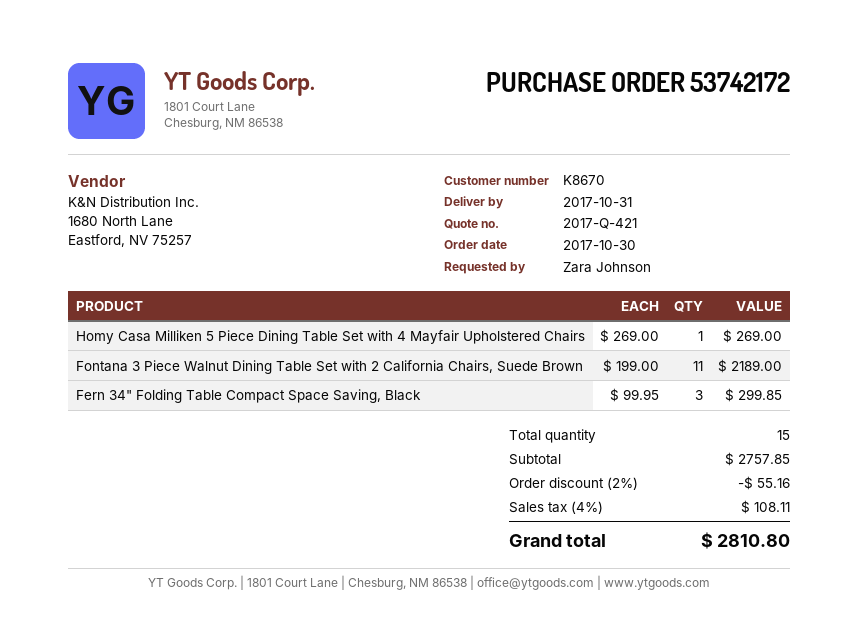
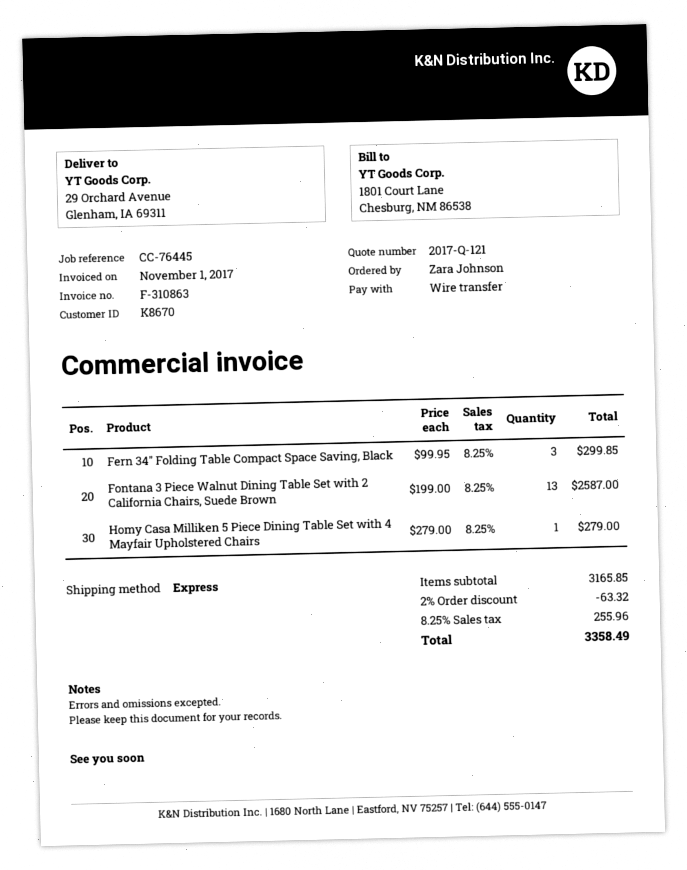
quote number: 2017-Q-421 -> 2017-Q-121
Homy Casa Milliken 5 Piece Dining Table Set with 4 Mayfair Upholstered Chairs: 1 x 269.00 = 269.00 -> 1 x 279.00 = 279.00
Fontana 3 Piece Walnut Dining Table Set with 2 California Chairs, Suede Brown: 11 x 199.00 = 2189.00 -> 13 x 199.00 = 2587.00
subtotal: 2757.85 -> 3165.85
discount: 2% = 55.16 -> 2% = 63.32
tax: 4% = 108.11 -> 8.25% = 255.96
total: 2810.80 -> 3358.49

